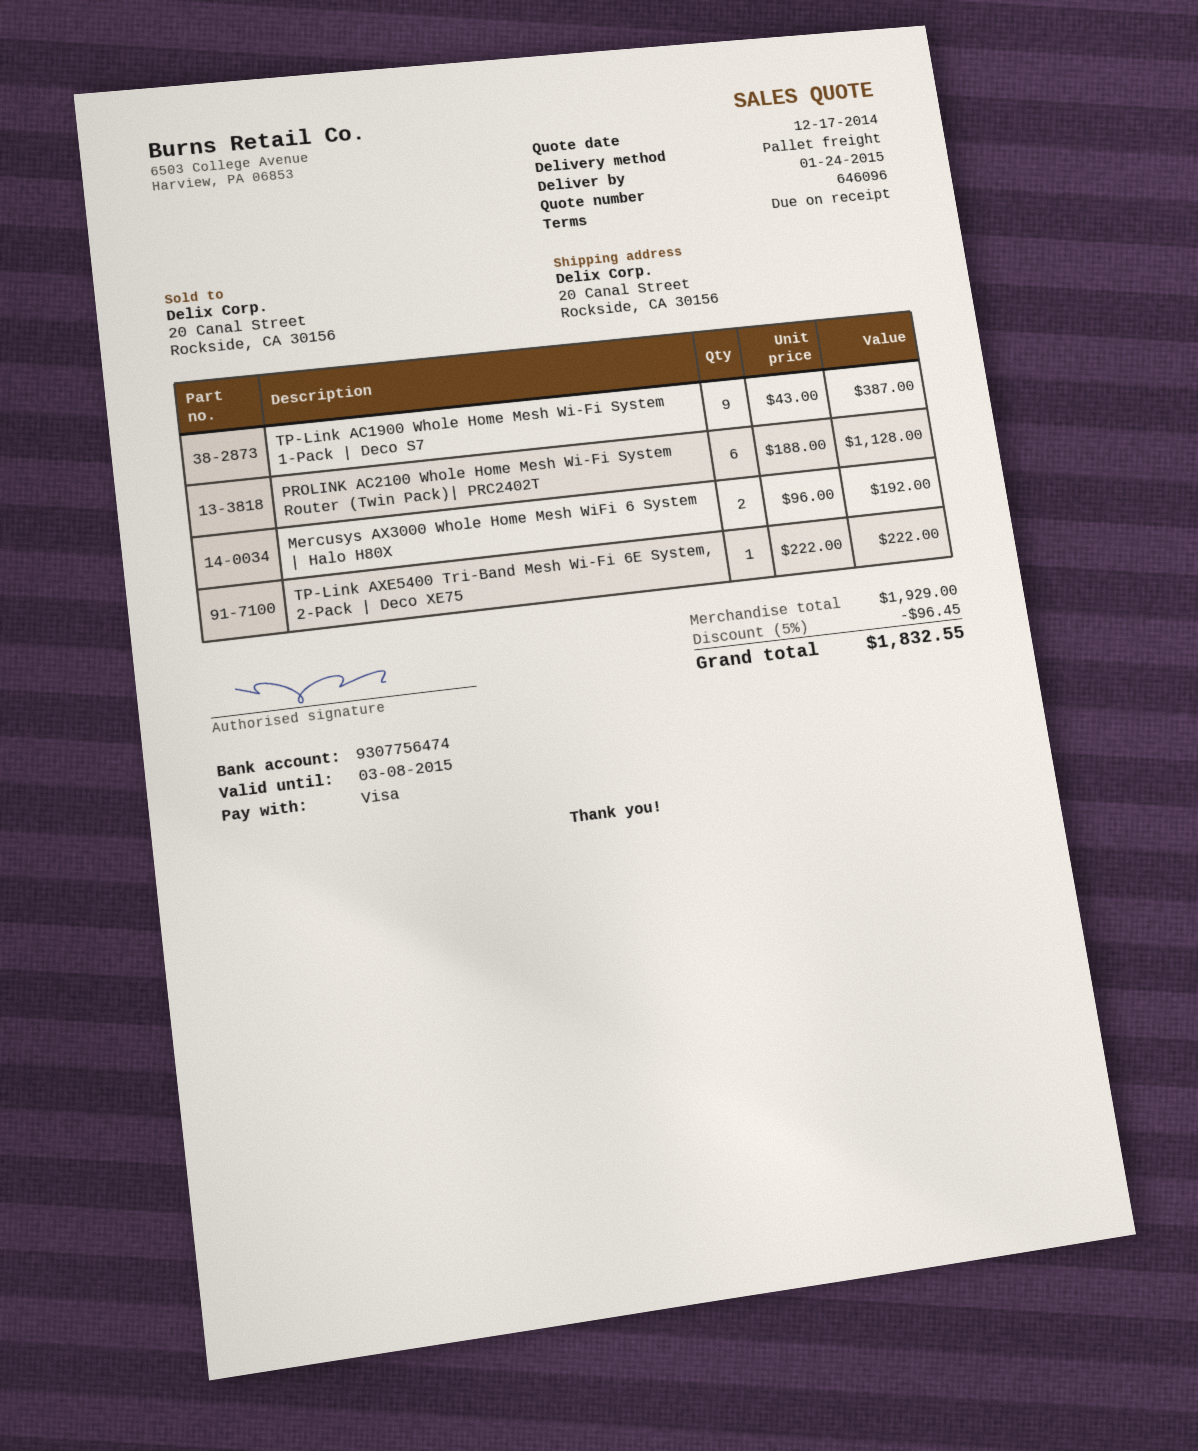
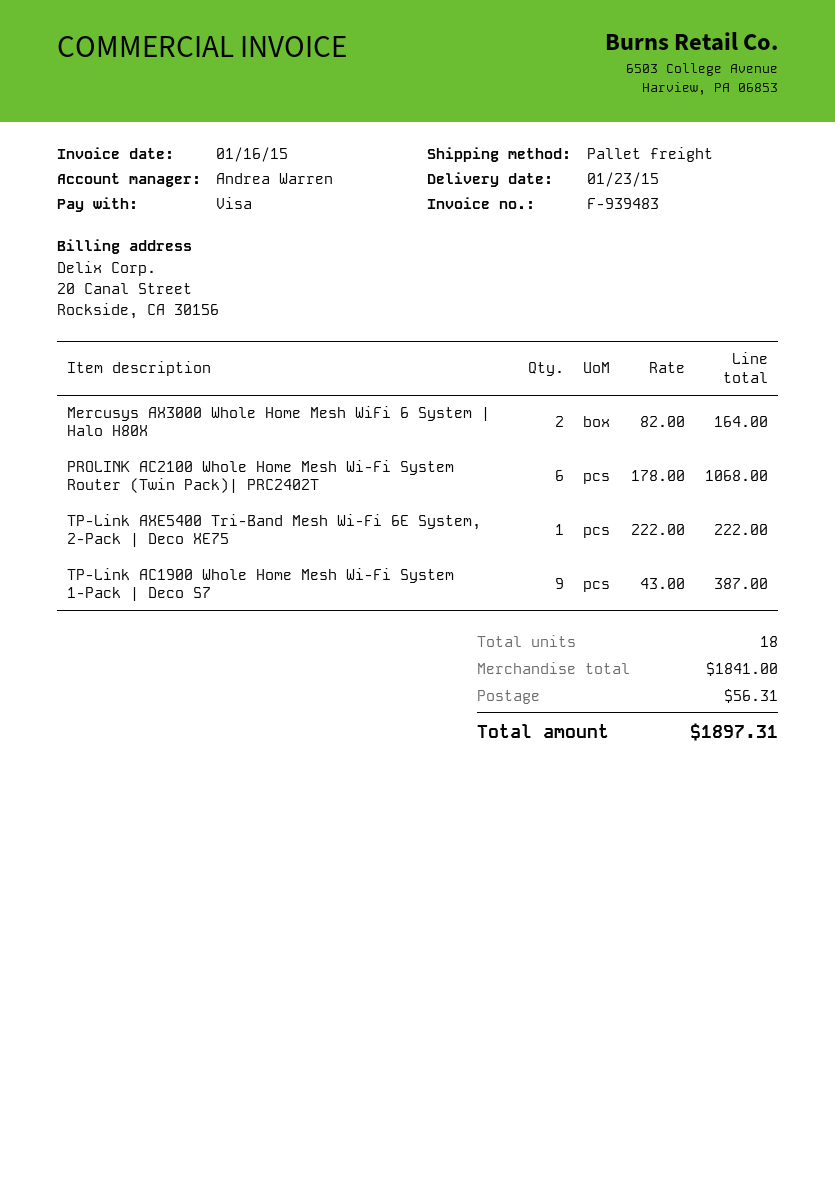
delivery date: 2015-01-24 -> 2015-01-23
PROLINK AC2100 Whole Home Mesh Wi-Fi System Router (Twin Pack)| PRC2402T: 6 x 188.00 = 1128.00 -> 6 x 178.00 = 1068.00
Mercusys AX3000 Whole Home Mesh WiFi 6 System | Halo H80X: 2 x 96.00 = 192.00 -> 2 x 82.00 = 164.00
subtotal: 1929.00 -> 1841.00
discount: 5% = 96.45 -> none
shipping: none -> 56.31
total: 1832.55 -> 1897.31

